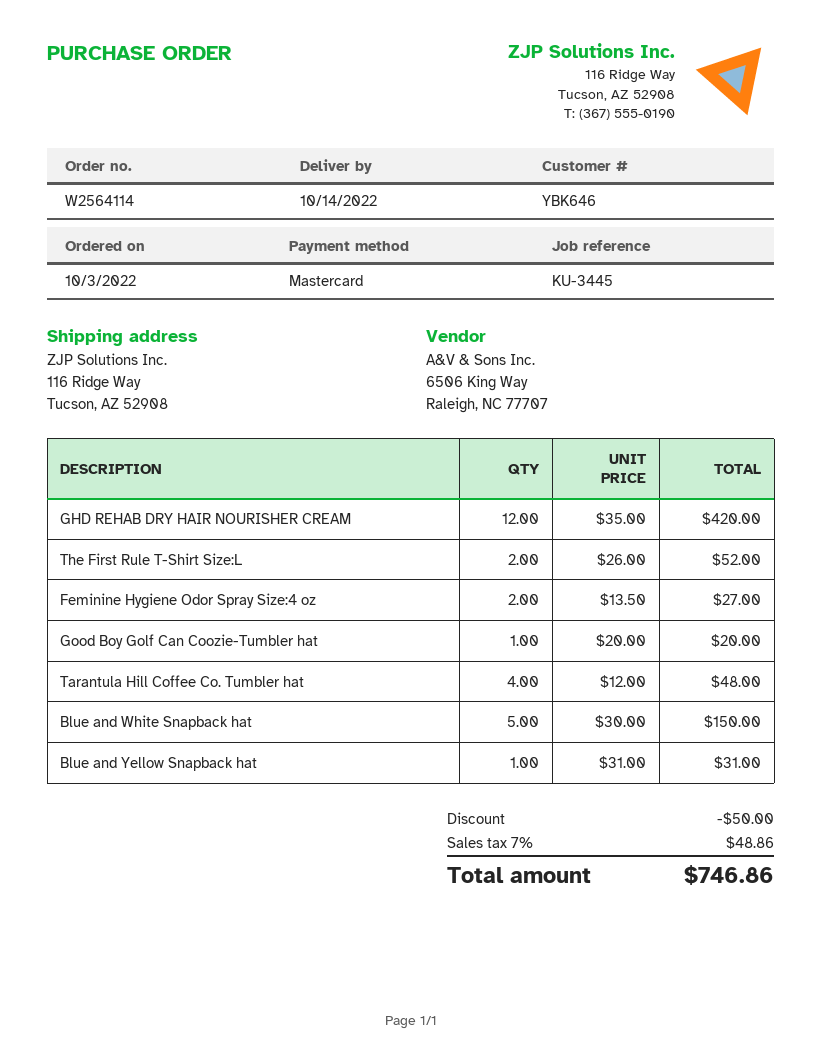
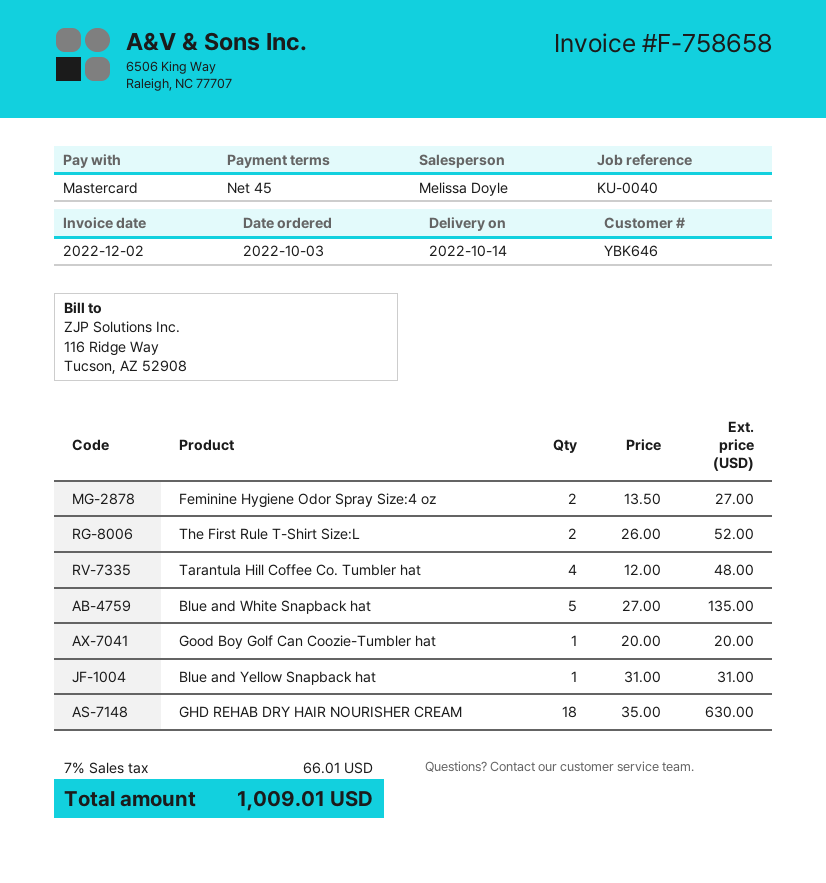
reference: KU-3445 -> KU-0040
GHD REHAB DRY HAIR NOURISHER CREAM: 12 x 35.00 = 420.00 -> 18 x 35.00 = 630.00
Blue and White Snapback hat: 5 x 30.00 = 150.00 -> 5 x 27.00 = 135.00
discount: 50.00 -> none
tax: 7% = 48.86 -> 7% = 66.01
total: 746.86 -> 1009.01

